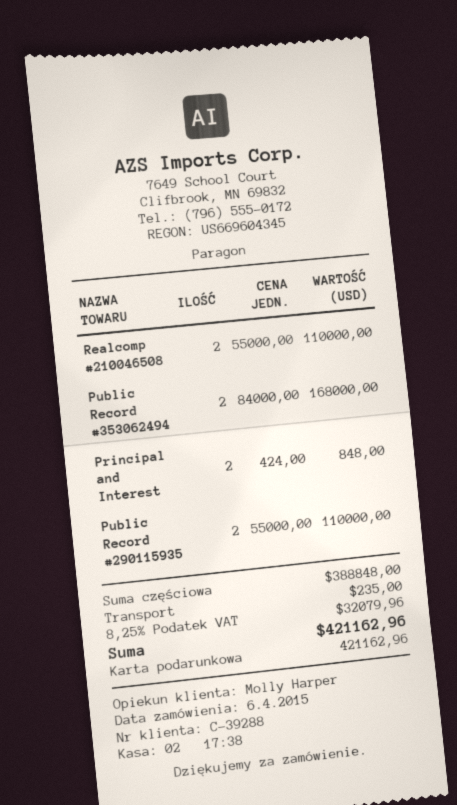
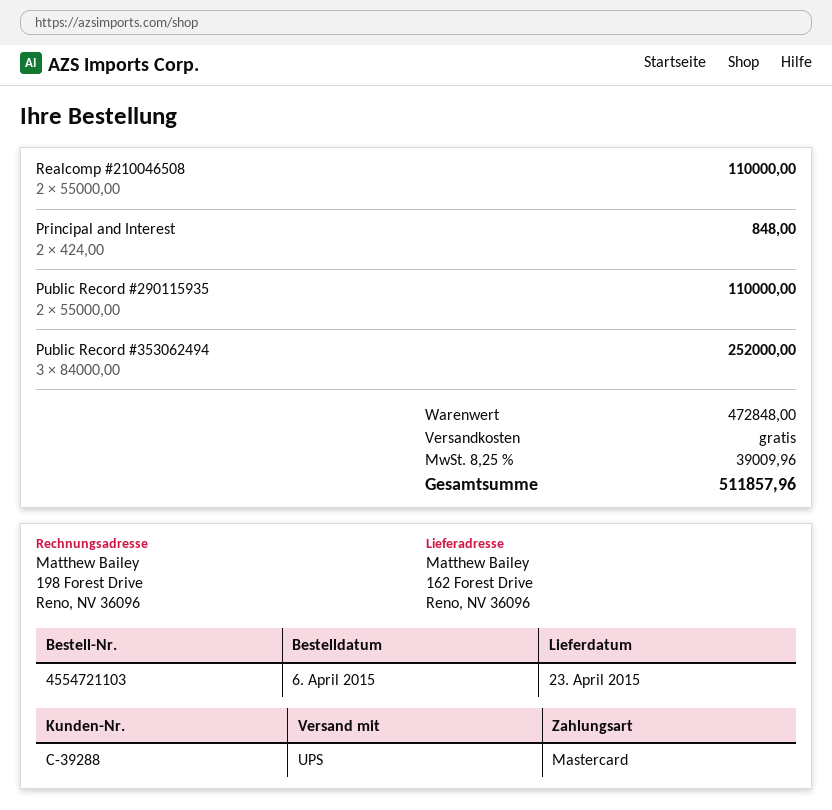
payment method: gift card -> Mastercard
Public Record #353062494: 2 x 84000.00 = 168000.00 -> 3 x 84000.00 = 252000.00
subtotal: 388848.00 -> 472848.00
shipping: 235.00 -> 0.00
tax: 8.25% = 32079.96 -> 8.25% = 39009.96
total: 421162.96 -> 511857.96

